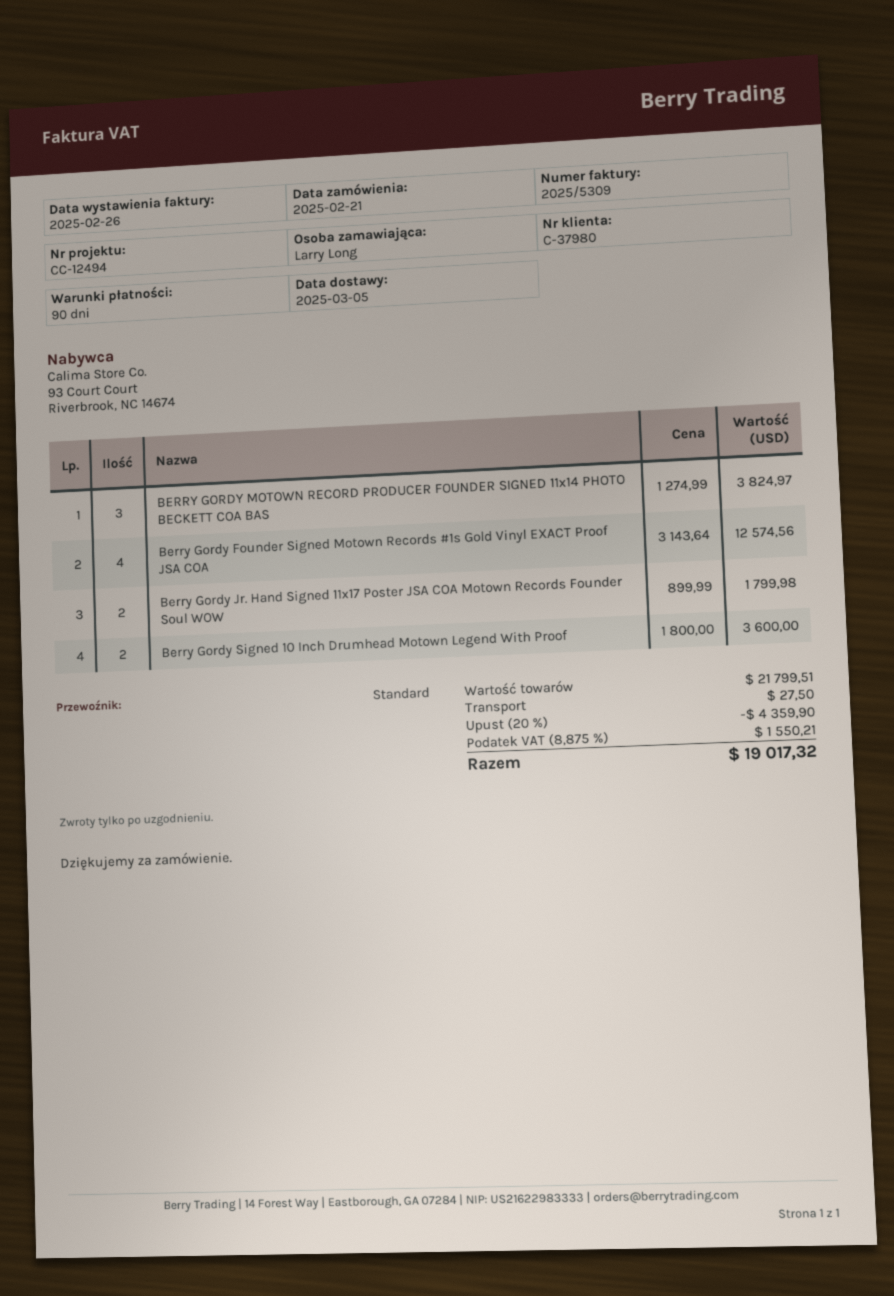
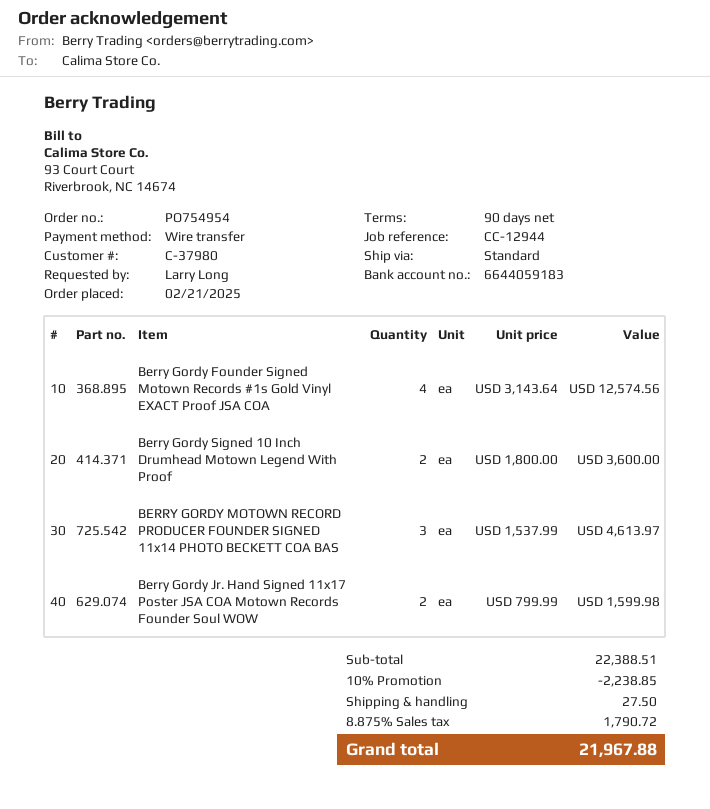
reference: CC-12494 -> CC-12944
BERRY GORDY MOTOWN RECORD PRODUCER FOUNDER SIGNED 11x14 PHOTO BECKETT COA BAS: 3 x 1274.99 = 3824.97 -> 3 x 1537.99 = 4613.97
Berry Gordy Jr. Hand Signed 11x17 Poster JSA COA Motown Records Founder Soul WOW: 2 x 899.99 = 1799.98 -> 2 x 799.99 = 1599.98
subtotal: 21799.51 -> 22388.51
discount: 20% = 4359.90 -> 10% = 2238.85
tax: 8.875% = 1550.21 -> 8.875% = 1790.72
total: 19017.32 -> 21967.88

